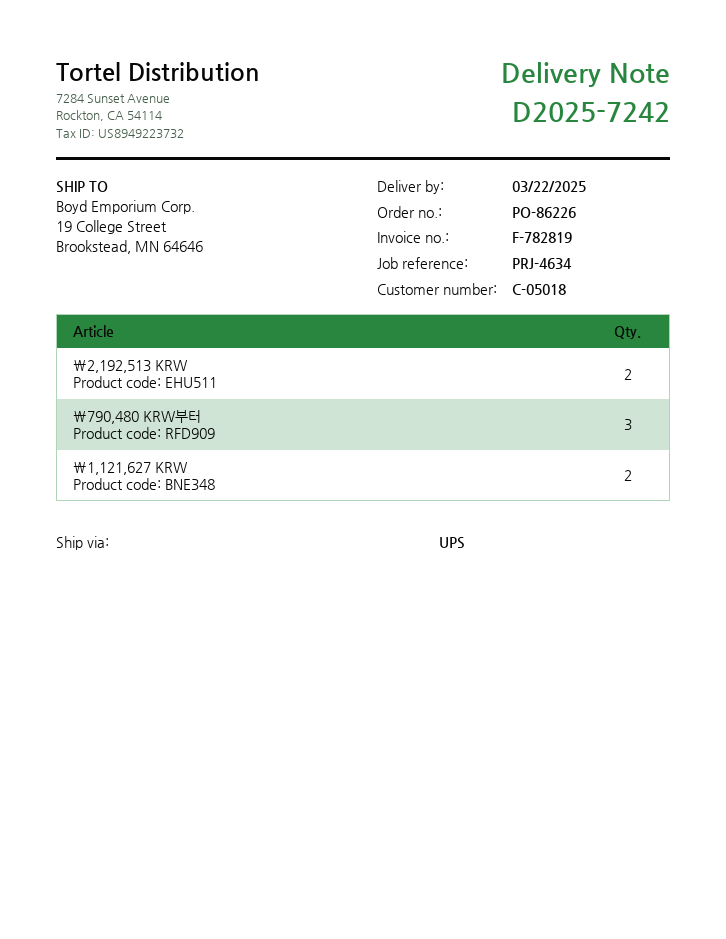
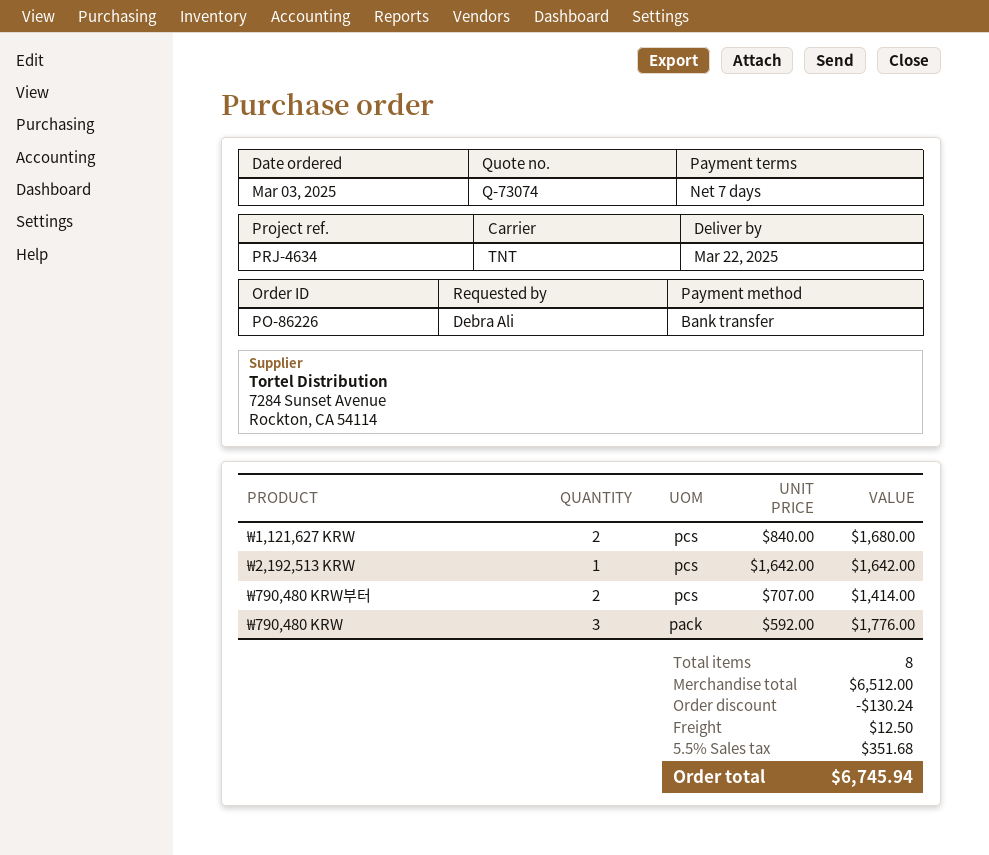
shipping method: UPS -> TNT
₩2,192,513 KRW: 2 -> 1
₩790,480 KRW부터: 3 -> 2
₩790,480 KRW: none -> 3

